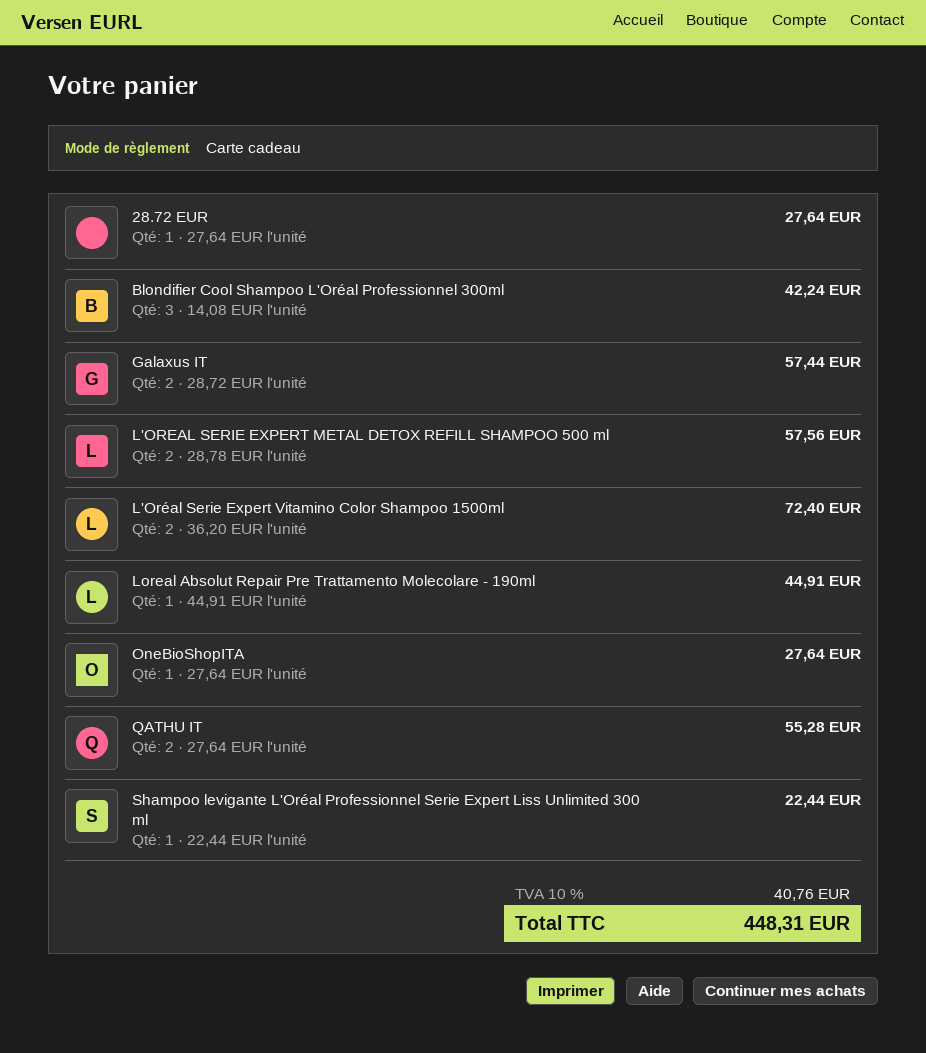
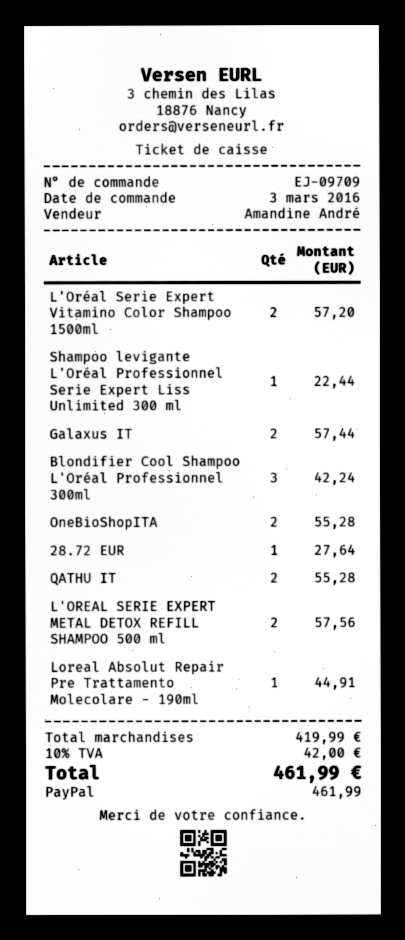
payment method: gift card -> PayPal
L'Oréal Serie Expert Vitamino Color Shampoo 1500ml: 2 for 72.40 -> 2 for 57.20
OneBioShopITA: 1 for 27.64 -> 2 for 55.28
tax: 10% = 40.76 -> 10% = 42.00
total: 448.31 -> 461.99

